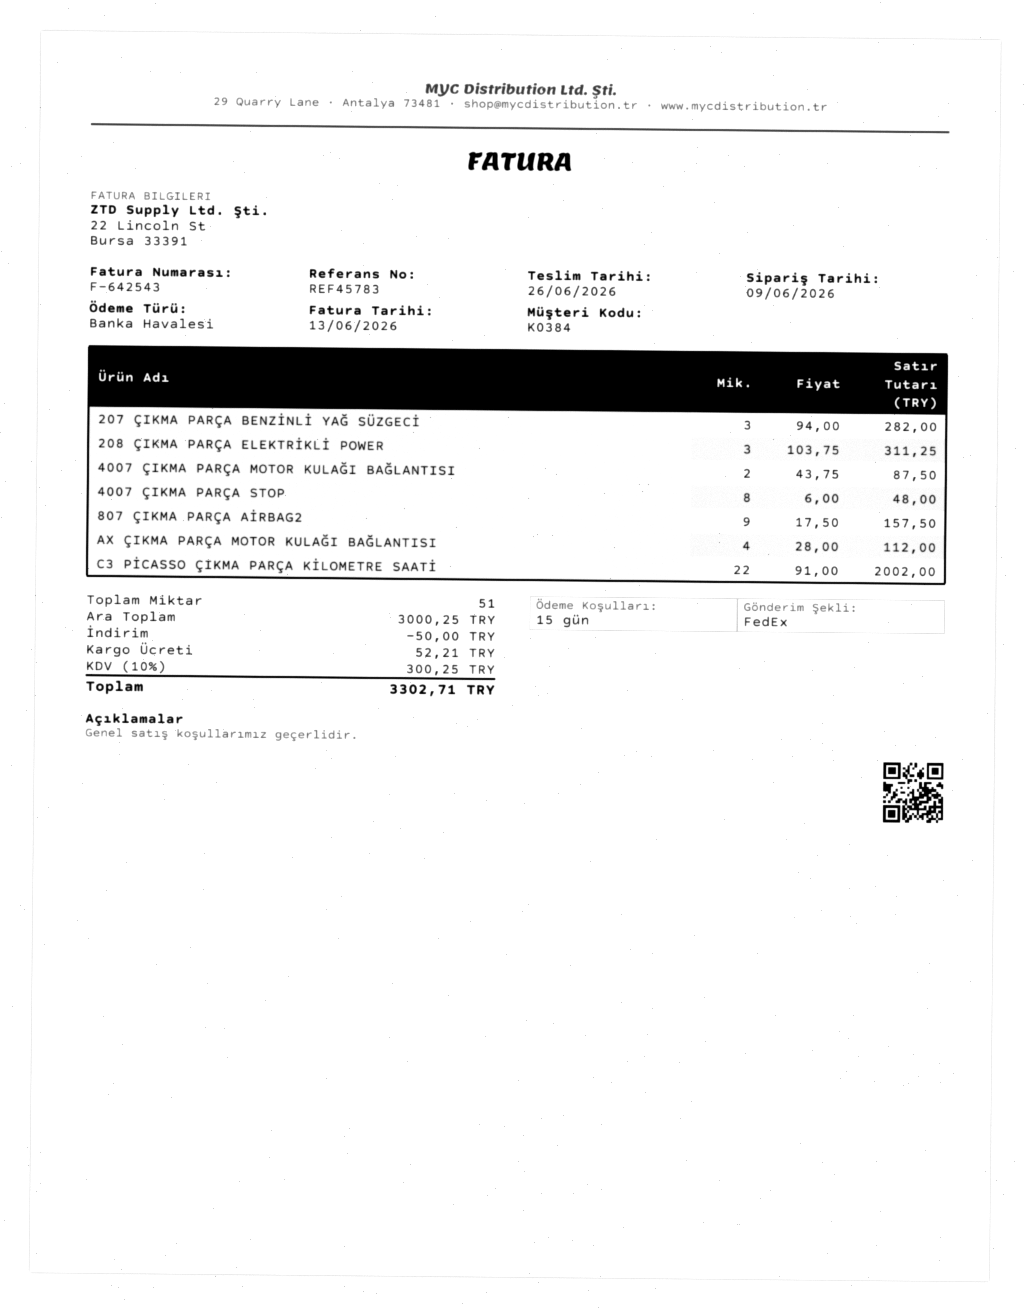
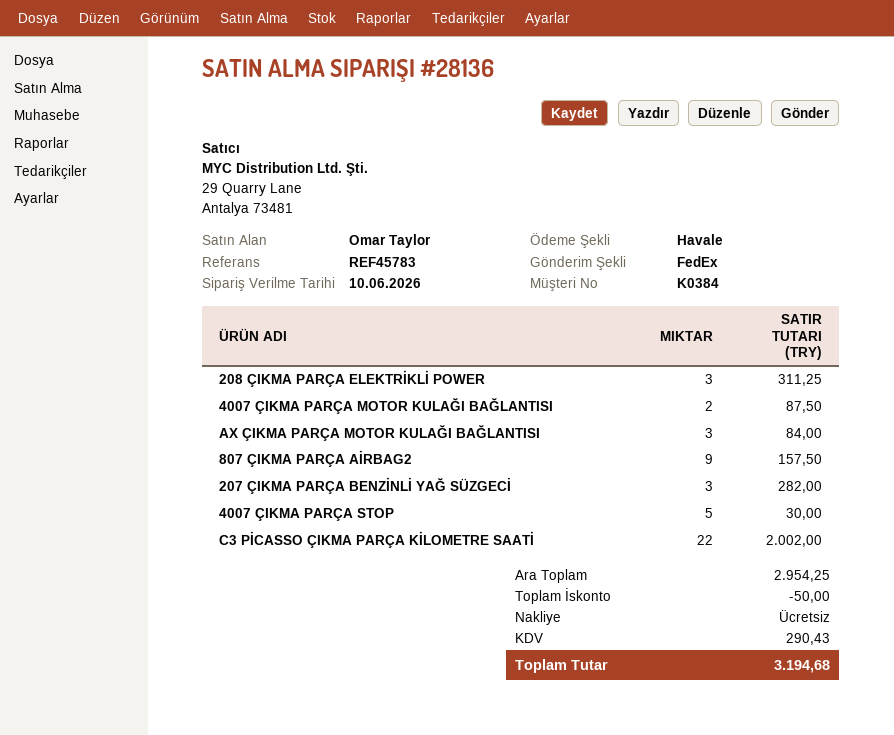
order date: 2026-06-09 -> 2026-06-10
4007 ÇIKMA PARÇA STOP: 8 for 48.00 -> 5 for 30.00
AX ÇIKMA PARÇA MOTOR KULAĞI BAĞLANTISI: 4 for 112.00 -> 3 for 84.00
subtotal: 3000.25 -> 2954.25
shipping: 52.21 -> 0.00
tax: 300.25 -> 290.43
total: 3302.71 -> 3194.68

